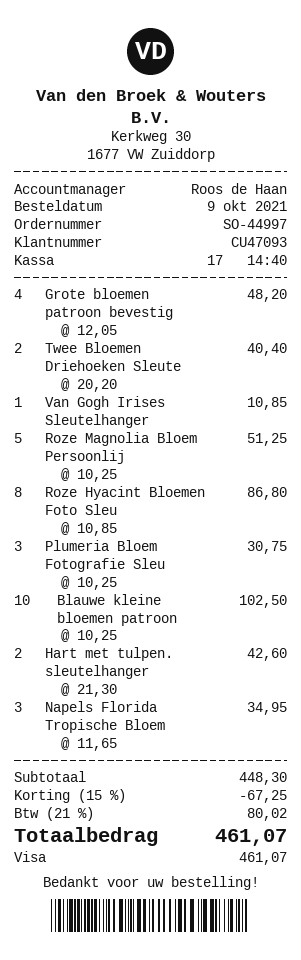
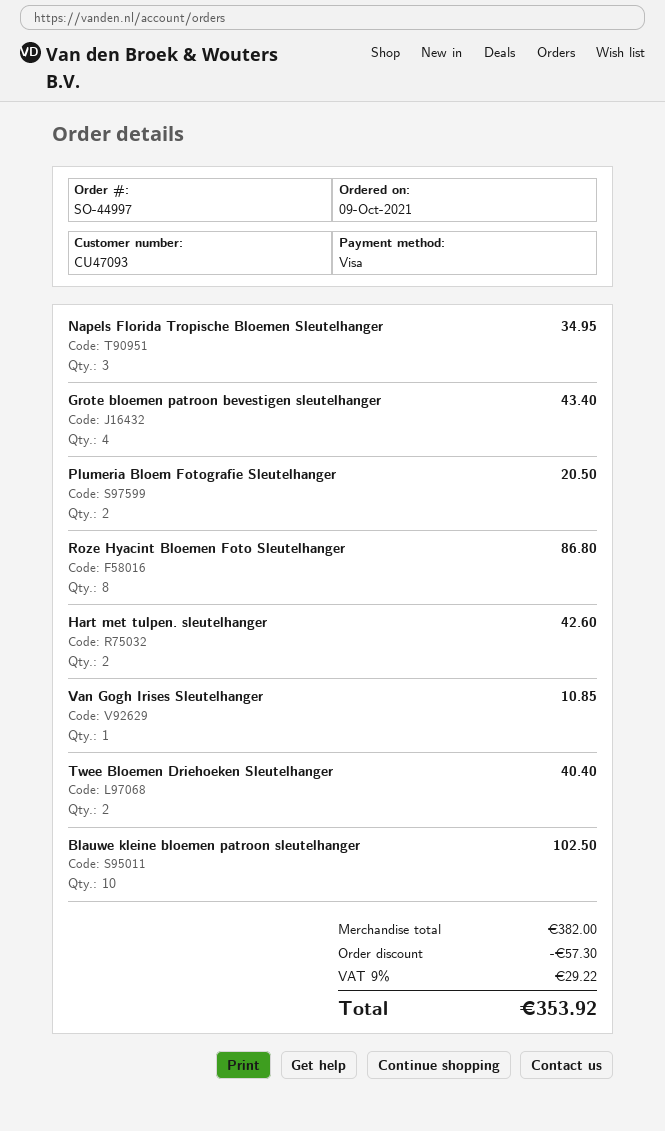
Grote bloemen patroon bevestig: 4 for 48.20 -> 4 for 43.40
Roze Magnolia Bloem Persoonlij: 5 for 51.25 -> none
Plumeria Bloem Fotografie Sleu: 3 for 30.75 -> 2 for 20.50
subtotal: 448.30 -> 382.00
discount: 67.25 -> 57.30
tax: 21% = 80.02 -> 9% = 29.22
total: 461.07 -> 353.92

